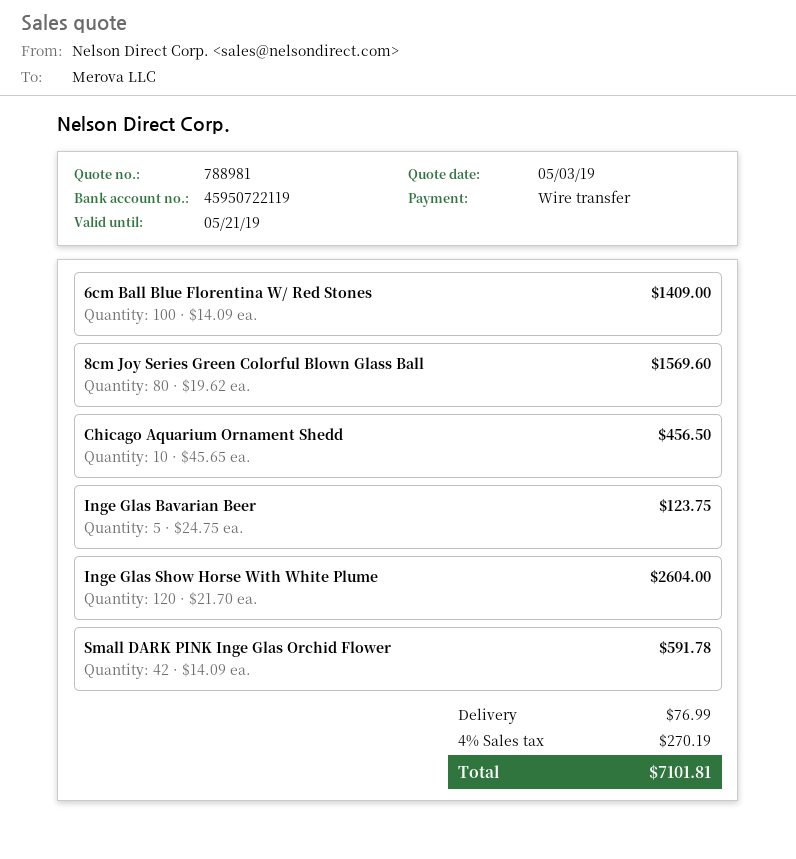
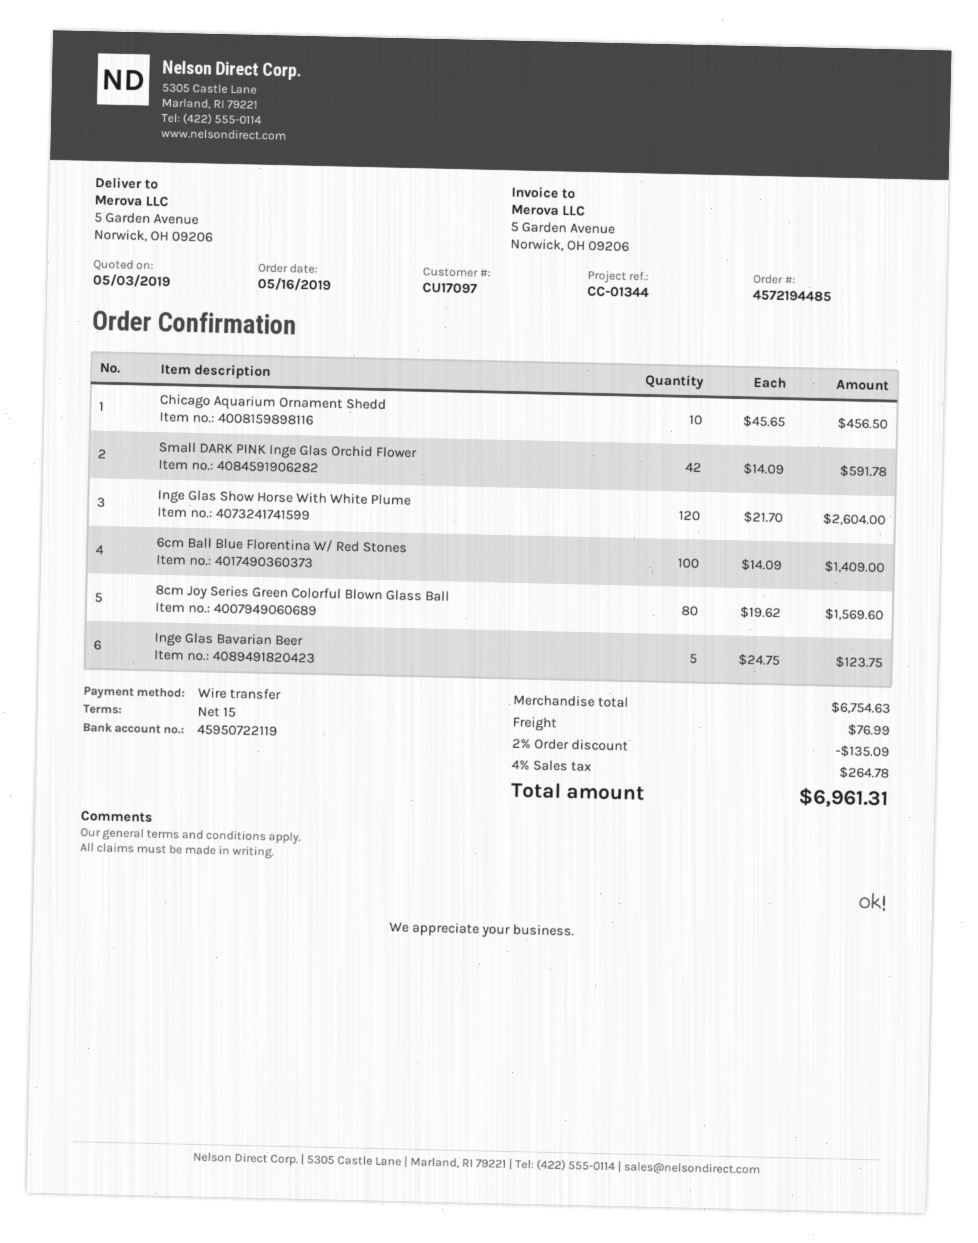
discount: none -> 2% = 135.09
tax: 4% = 270.19 -> 4% = 264.78
total: 7101.81 -> 6961.31

